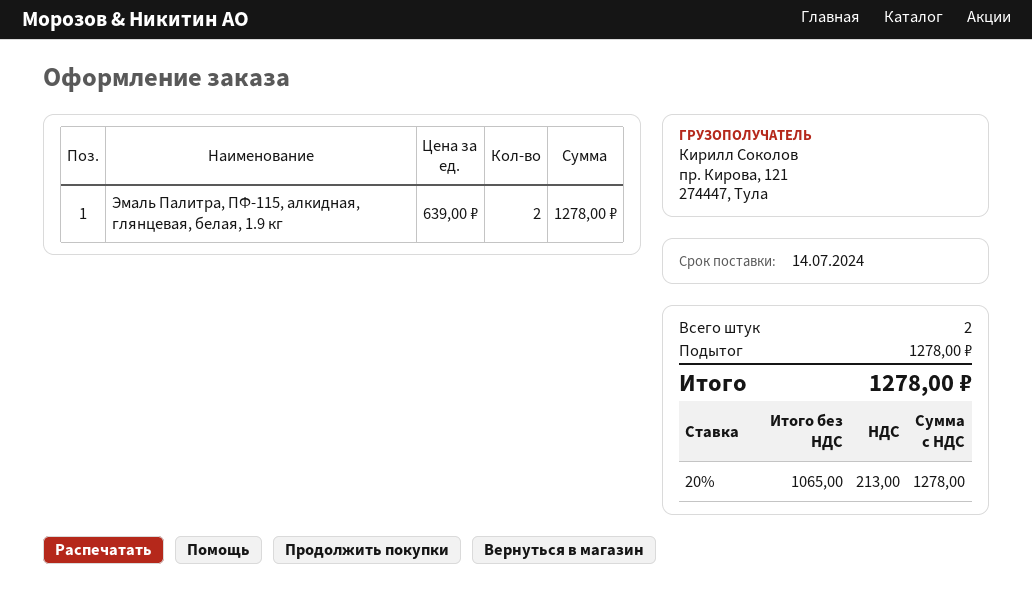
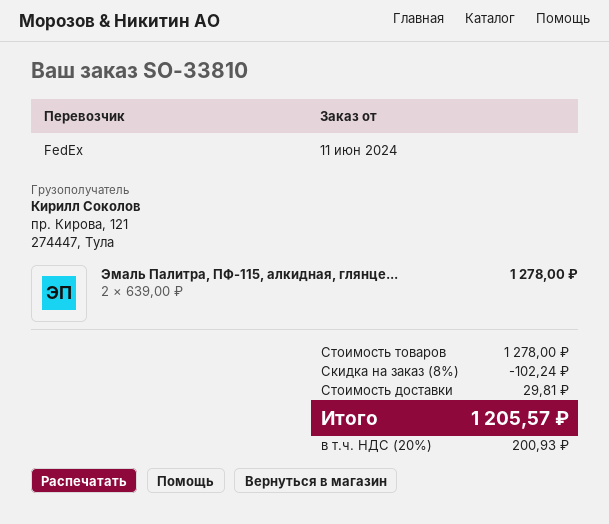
discount: none -> 8% = 102.24
shipping: none -> 29.81
tax: 20% = 213.00 -> 20% = 200.93
total: 1278.00 -> 1205.57

